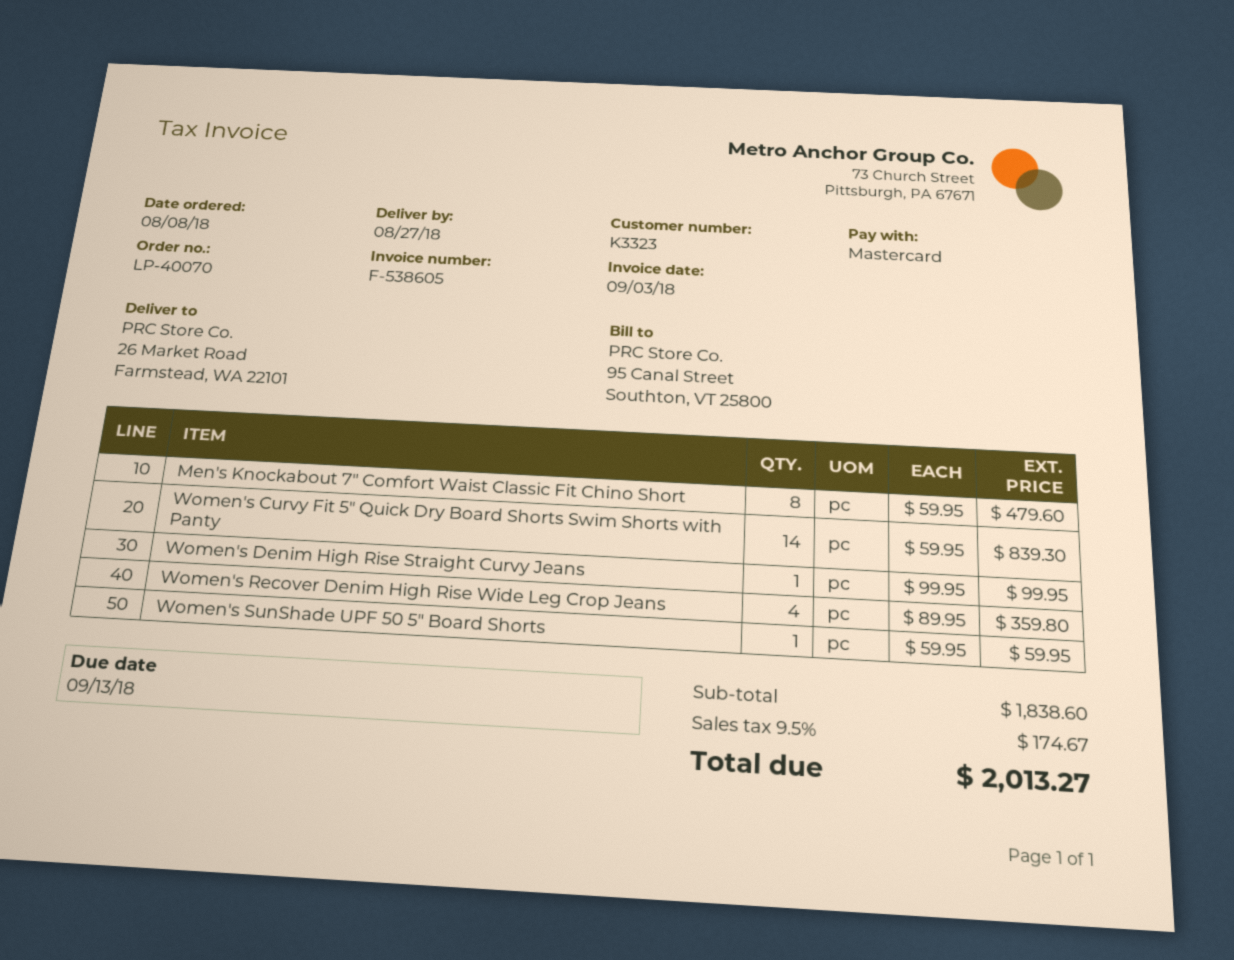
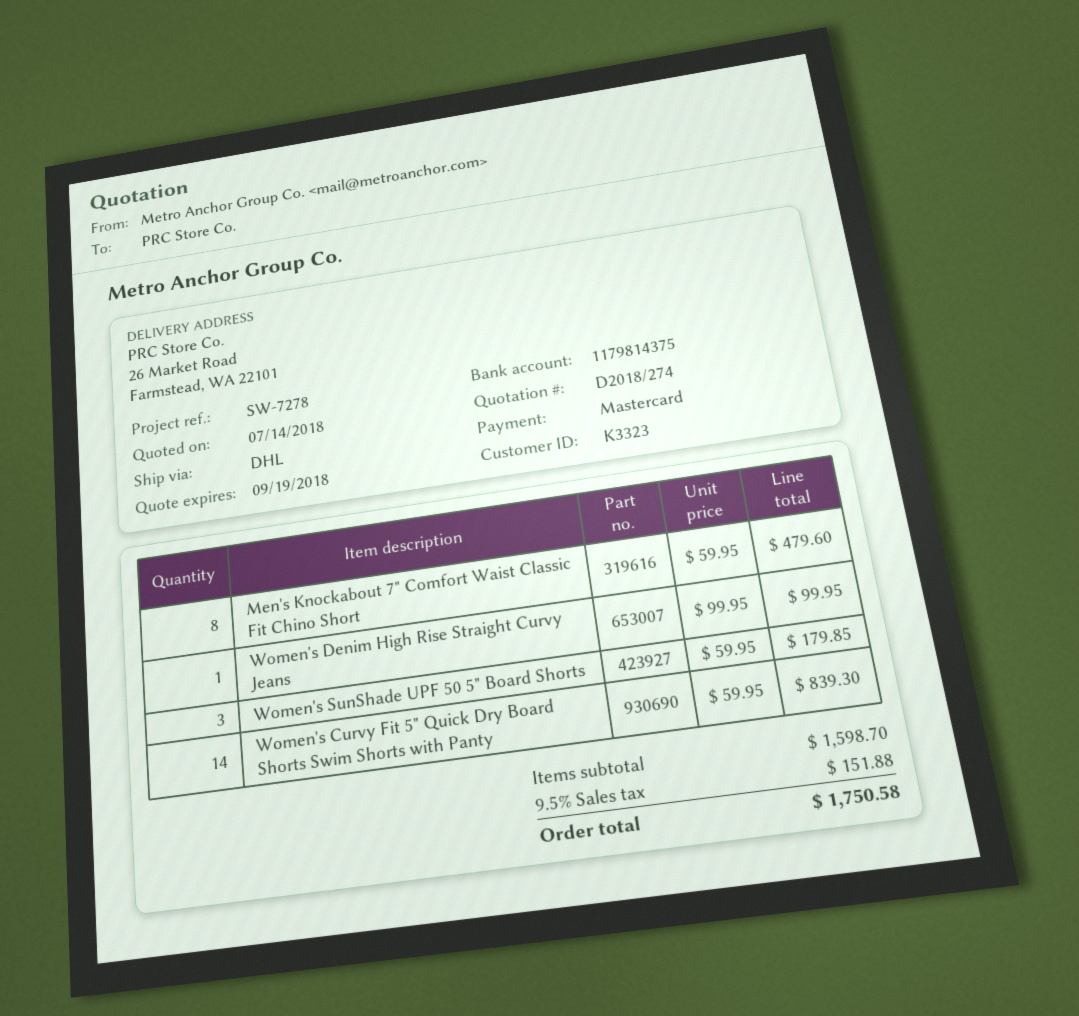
Women's Recover Denim High Rise Wide Leg Crop Jeans: 4 x 89.95 = 359.80 -> none
Women's SunShade UPF 50 5" Board Shorts: 1 x 59.95 = 59.95 -> 3 x 59.95 = 179.85
subtotal: 1838.60 -> 1598.70
tax: 9.5% = 174.67 -> 9.5% = 151.88
total: 2013.27 -> 1750.58

